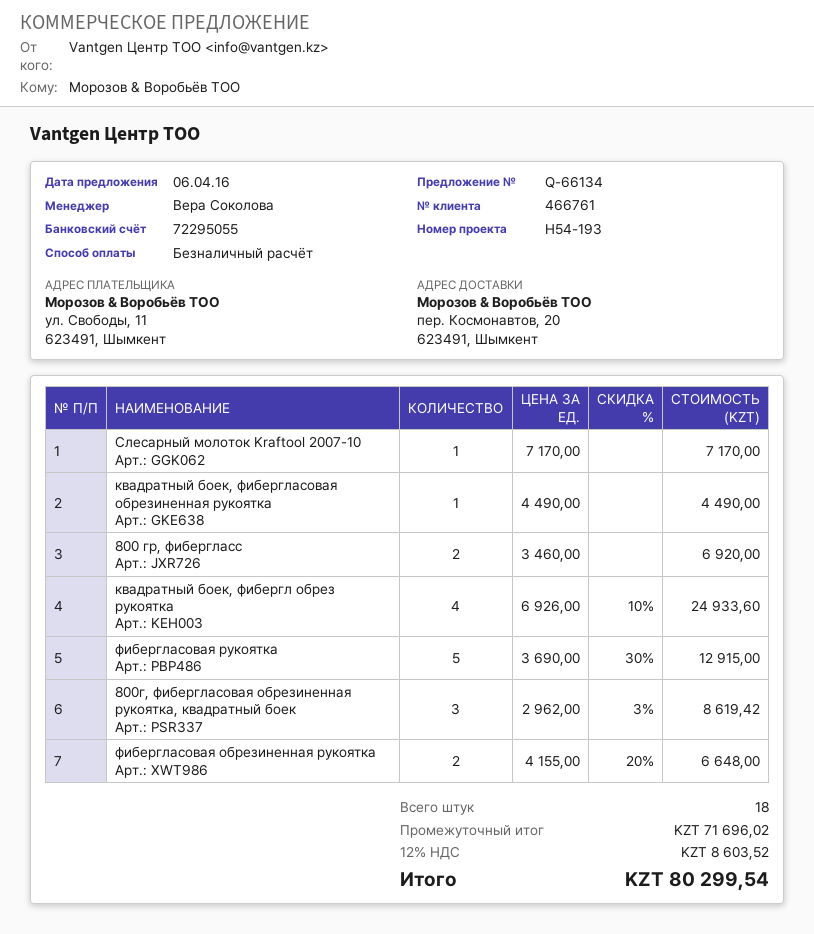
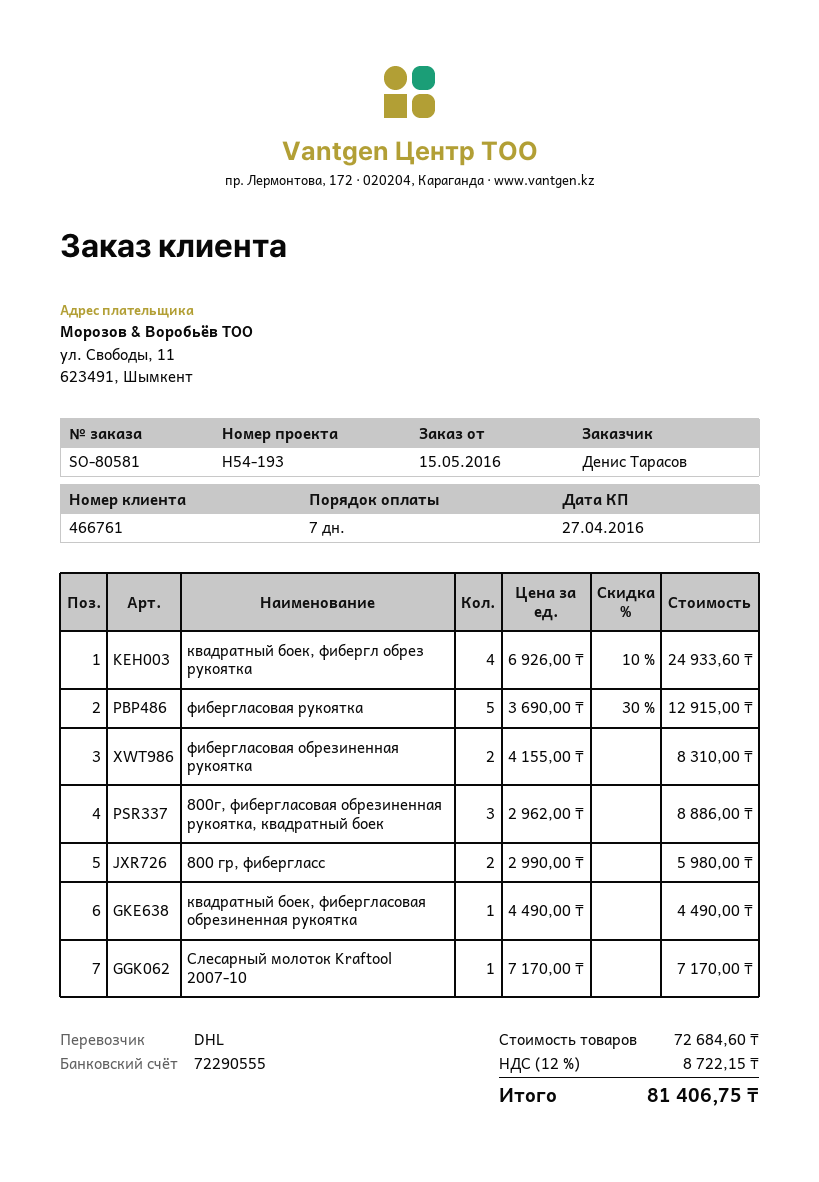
quote date: 2016-04-06 -> 2016-04-27
bank account: 72295055 -> 72290555
800 гр, фибергласс: 2 x 3460.00 = 6920.00 -> 2 x 2990.00 = 5980.00
800г, фибергласовая обрезиненная рукоятка, квадратный боек: 3 x 2962.00 - 3% = 8619.42 -> 3 x 2962.00 = 8886.00
фибергласовая обрезиненная рукоятка: 2 x 4155.00 - 20% = 6648.00 -> 2 x 4155.00 = 8310.00
subtotal: 71696.02 -> 72684.60
tax: 12% = 8603.52 -> 12% = 8722.15
total: 80299.54 -> 81406.75

